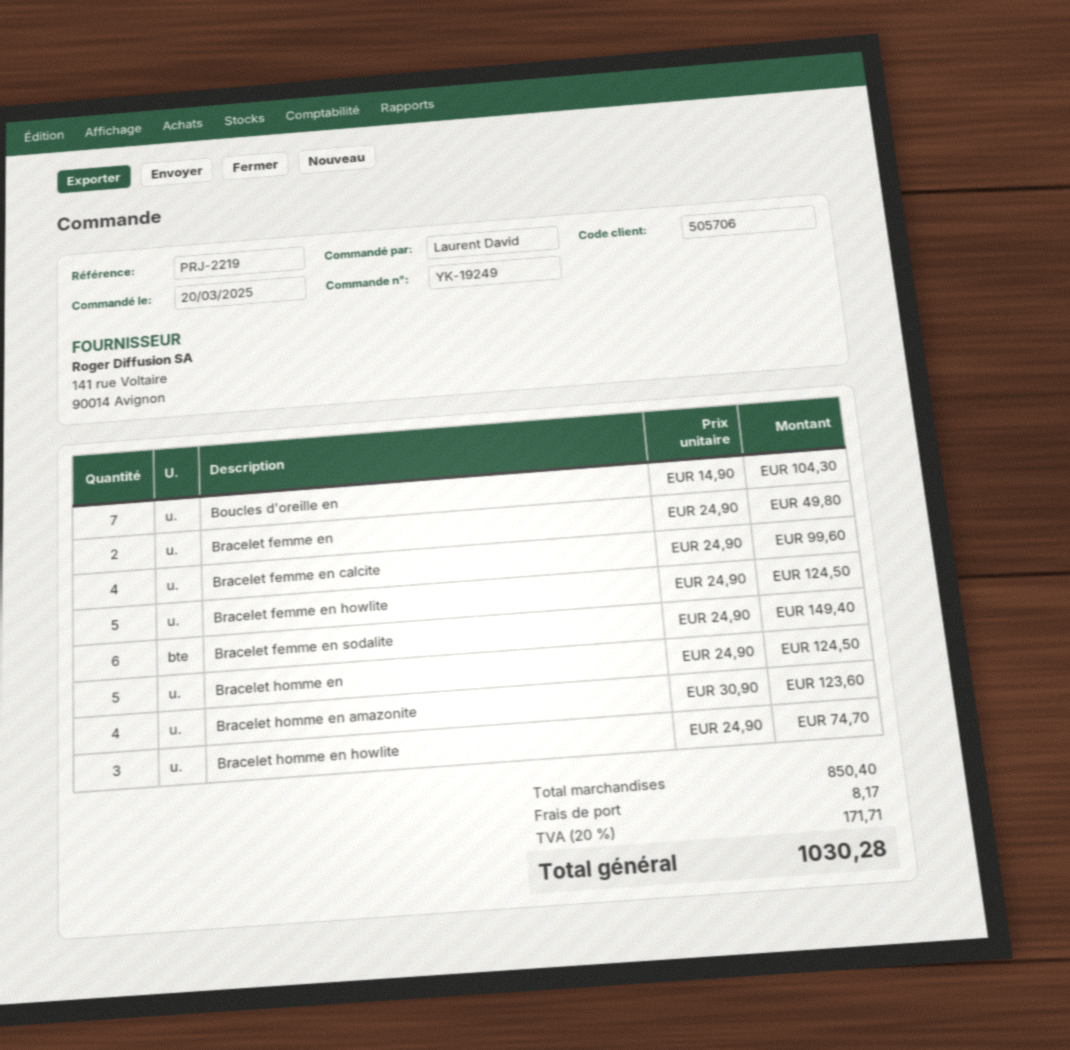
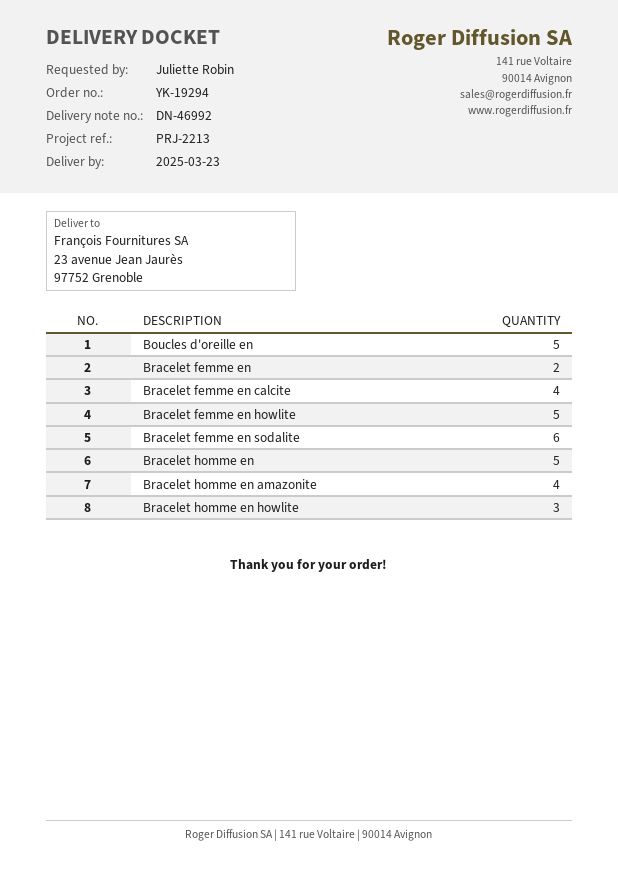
order number: YK-19249 -> YK-19294
reference: PRJ-2219 -> PRJ-2213
ordered by: Laurent David -> Juliette Robin
Boucles d'oreille en: 7 -> 5

